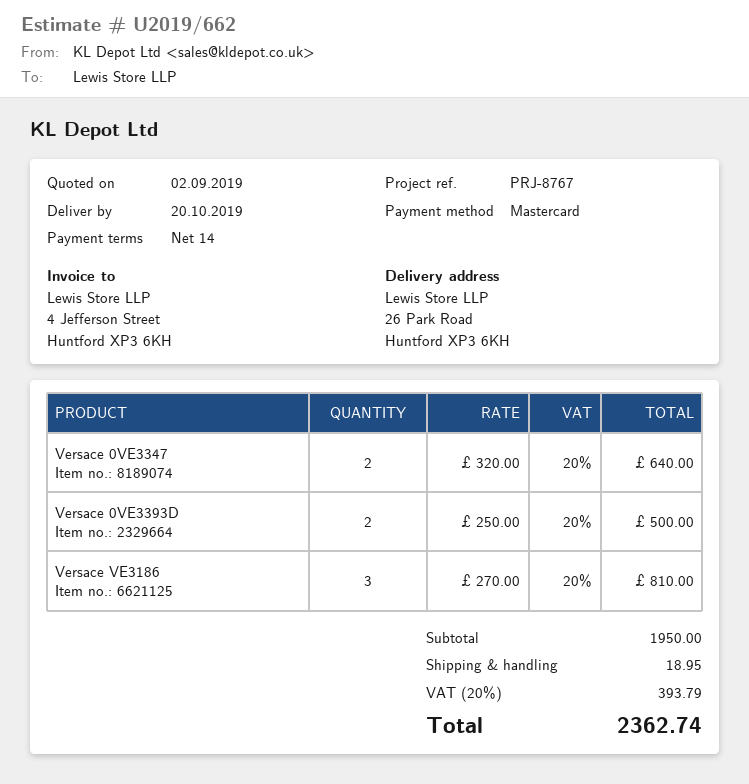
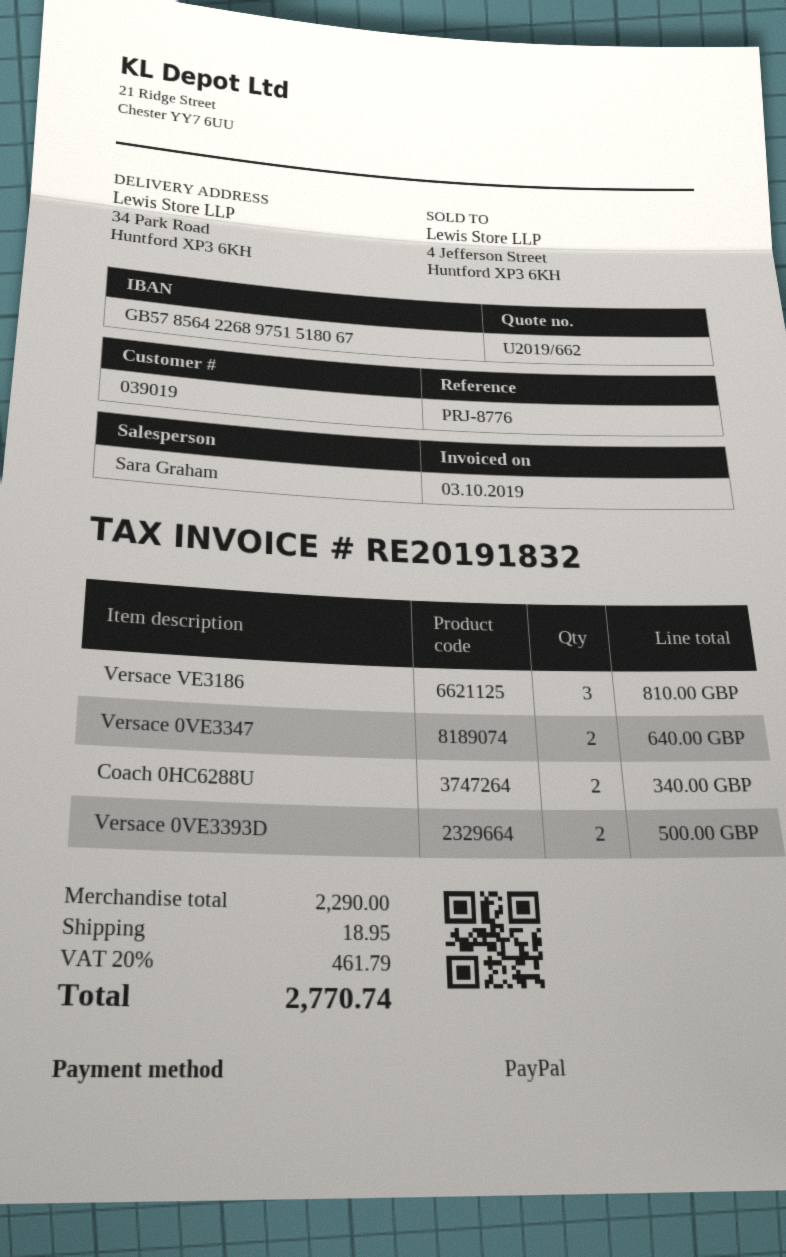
reference: PRJ-8767 -> PRJ-8776
payment method: Mastercard -> PayPal
ship to: 26 Park Road, Huntford XP3 6KH -> 34 Park Road, Huntford XP3 6KH
Coach 0HC6288U: none -> 2 for 340.00
subtotal: 1950.00 -> 2290.00
tax: 20% = 393.79 -> 20% = 461.79
total: 2362.74 -> 2770.74

